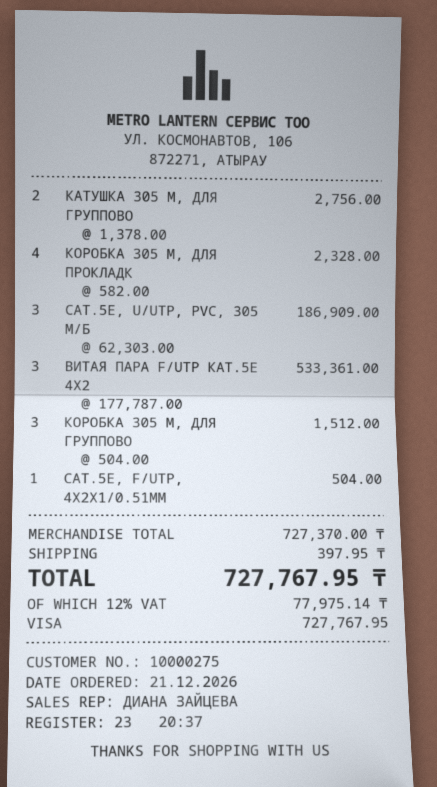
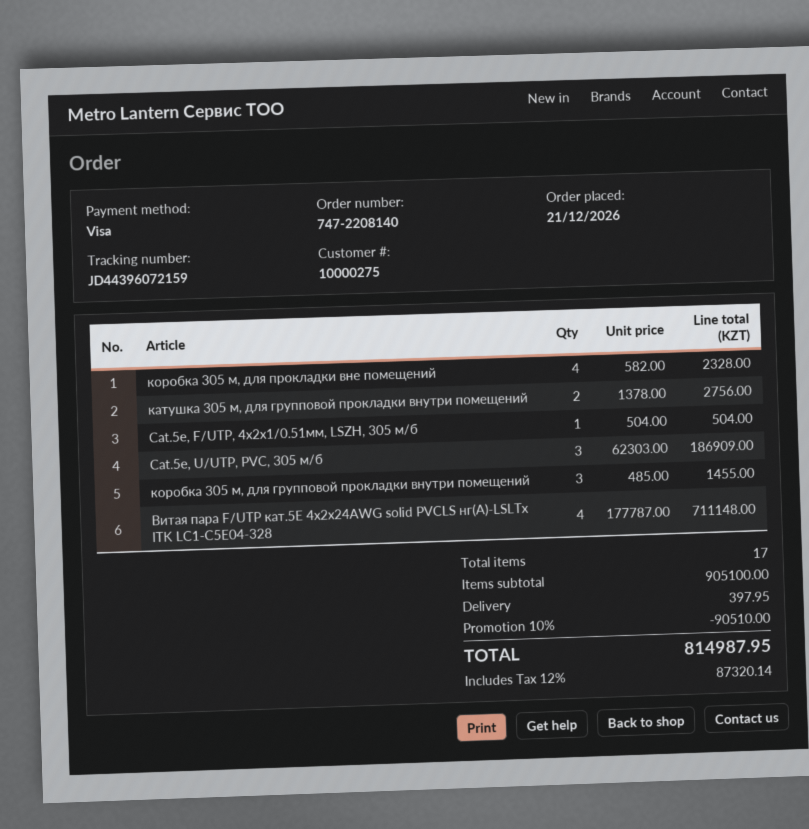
ВИТАЯ ПАРА F/UTP КАТ.5E 4Х2: 3 x 177787.00 = 533361.00 -> 4 x 177787.00 = 711148.00
КОРОБКА 305 М, ДЛЯ ГРУППОВО: 3 x 504.00 = 1512.00 -> 3 x 485.00 = 1455.00
subtotal: 727370.00 -> 905100.00
discount: none -> 10% = 90510.00
tax: 12% = 77975.14 -> 12% = 87320.14
total: 727767.95 -> 814987.95

